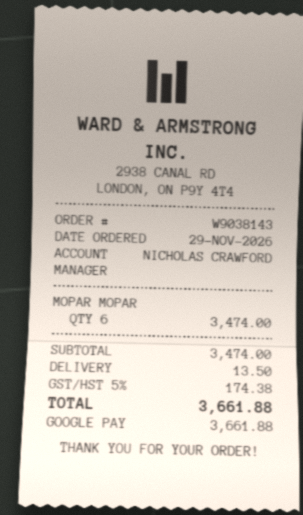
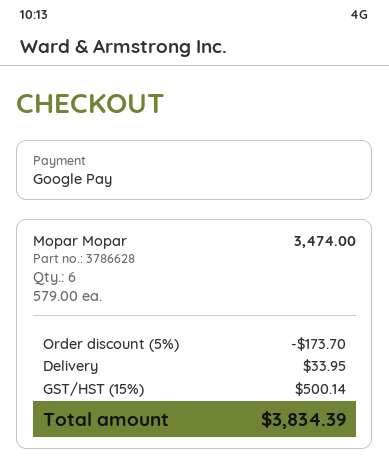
discount: none -> 5% = 173.70
shipping: 13.50 -> 33.95
tax: 5% = 174.38 -> 15% = 500.14
total: 3661.88 -> 3834.39

